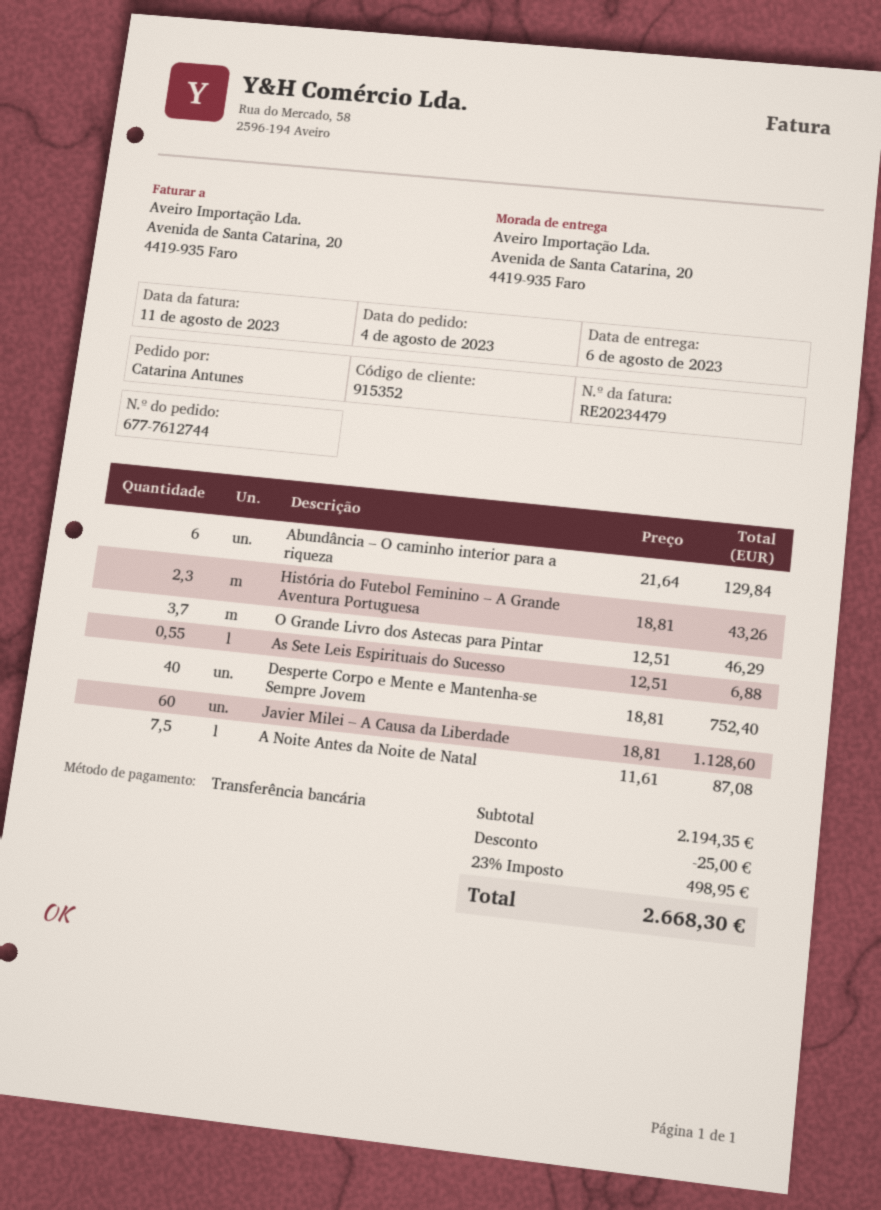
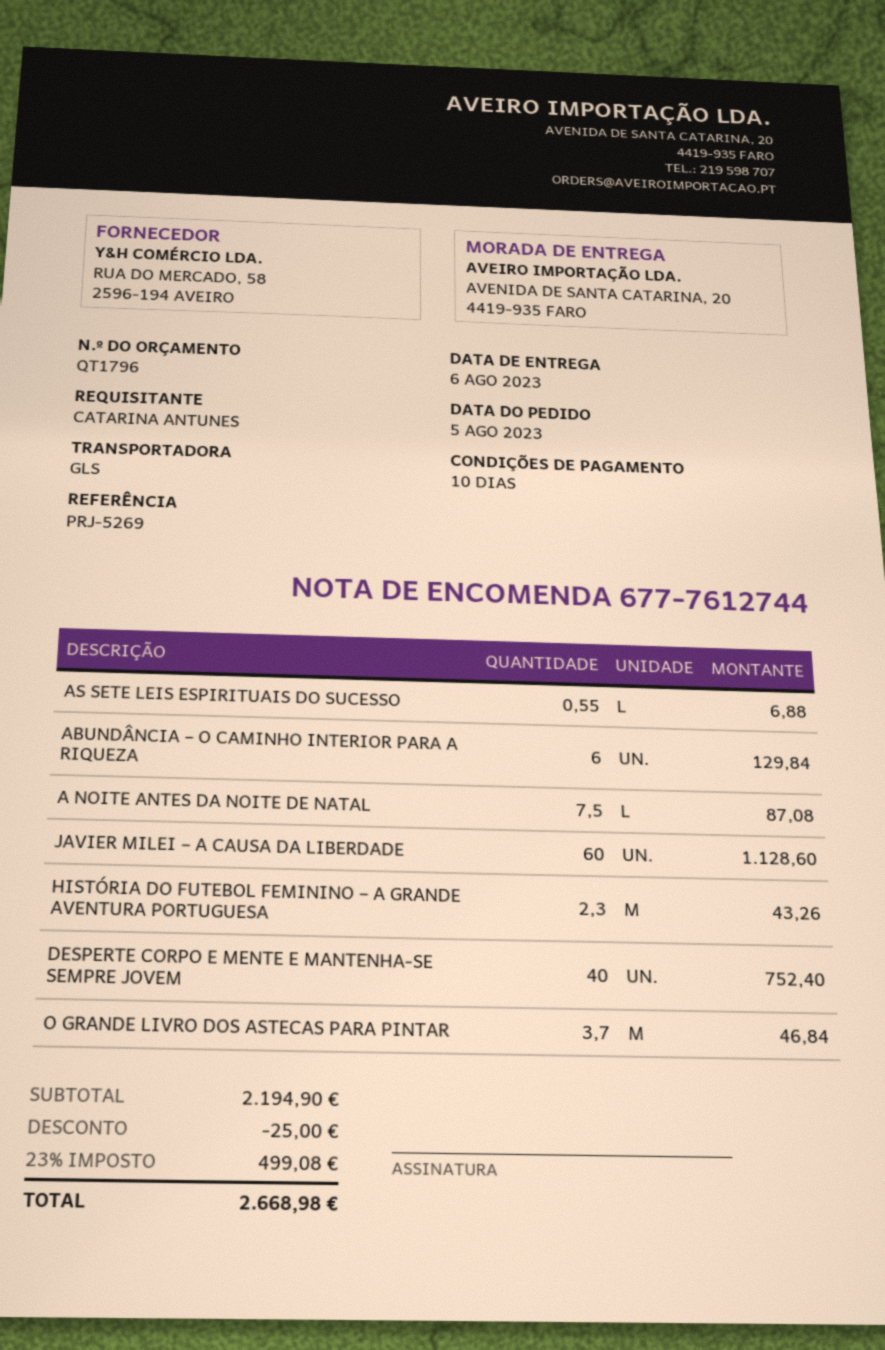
order date: 2023-08-04 -> 2023-08-05
O Grande Livro dos Astecas para Pintar: 3.7 for 46.29 -> 3.7 for 46.84
subtotal: 2194.35 -> 2194.90
tax: 23% = 498.95 -> 23% = 499.08
total: 2668.30 -> 2668.98

